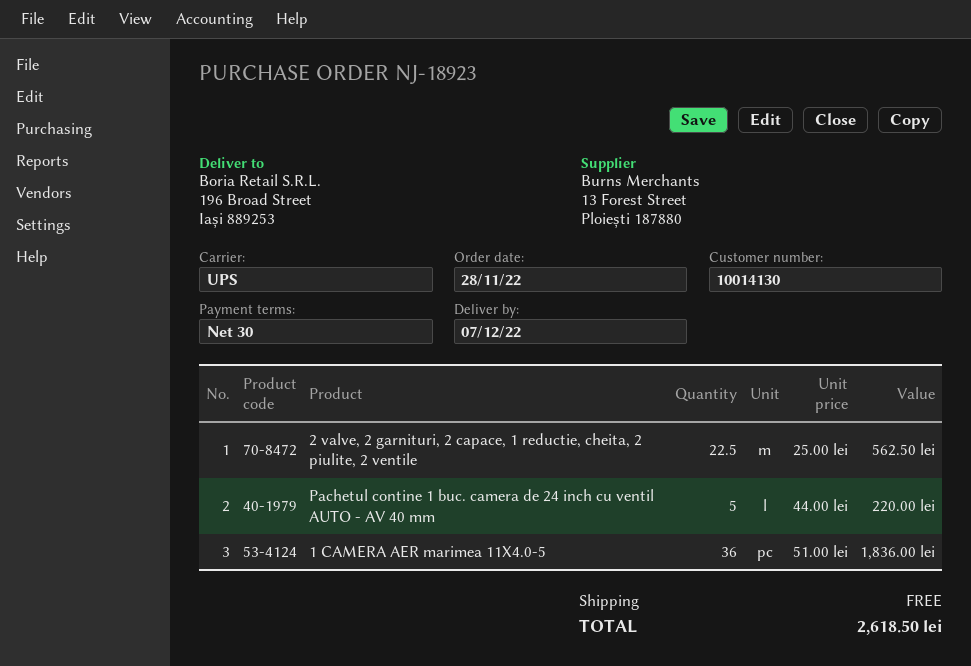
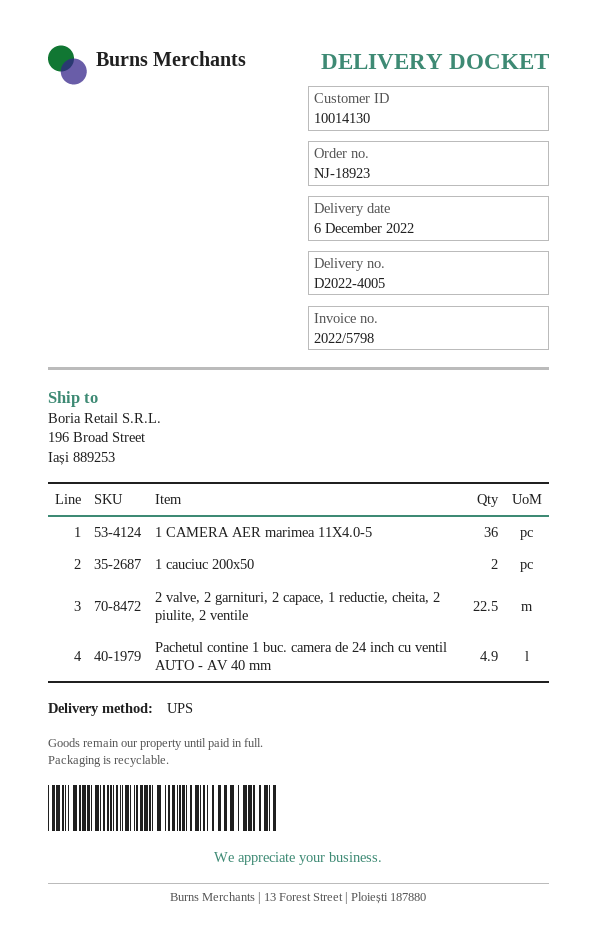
delivery date: 2022-12-07 -> 2022-12-06
Pachetul contine 1 buc. camera de 24 inch cu ventil AUTO - AV 40 mm: 5 -> 4.9
1 cauciuc 200x50: none -> 2

